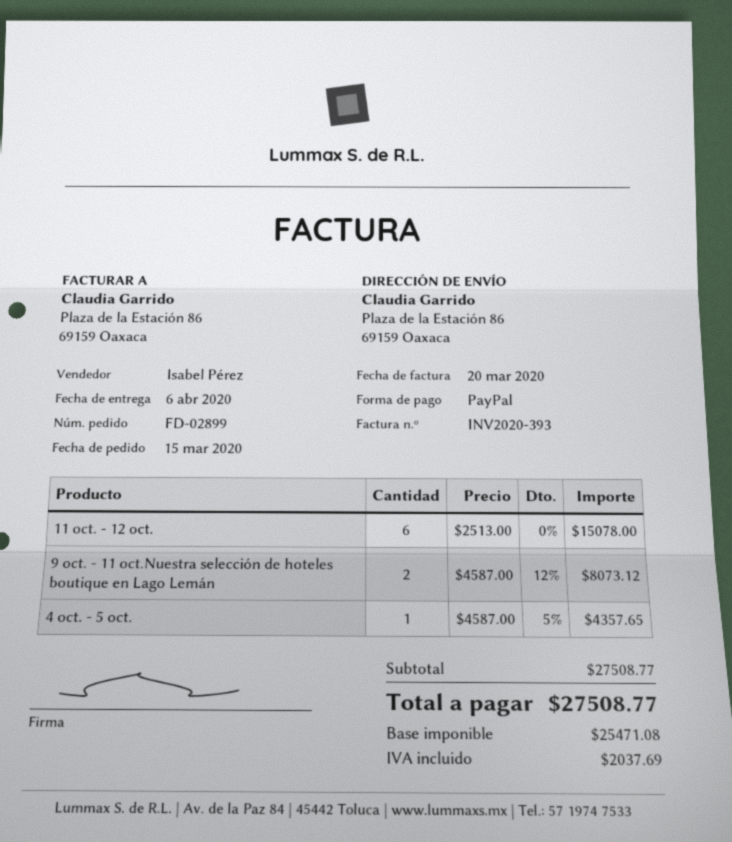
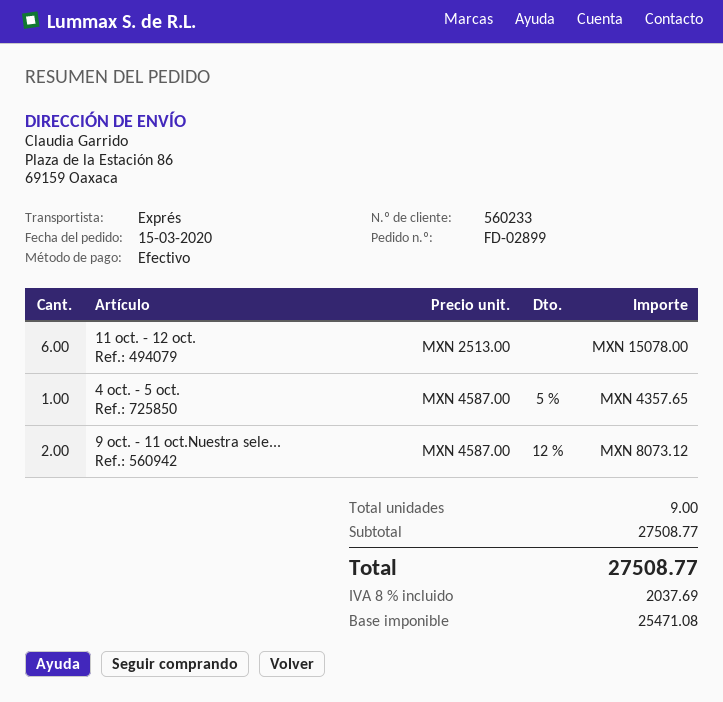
payment method: PayPal -> cash

